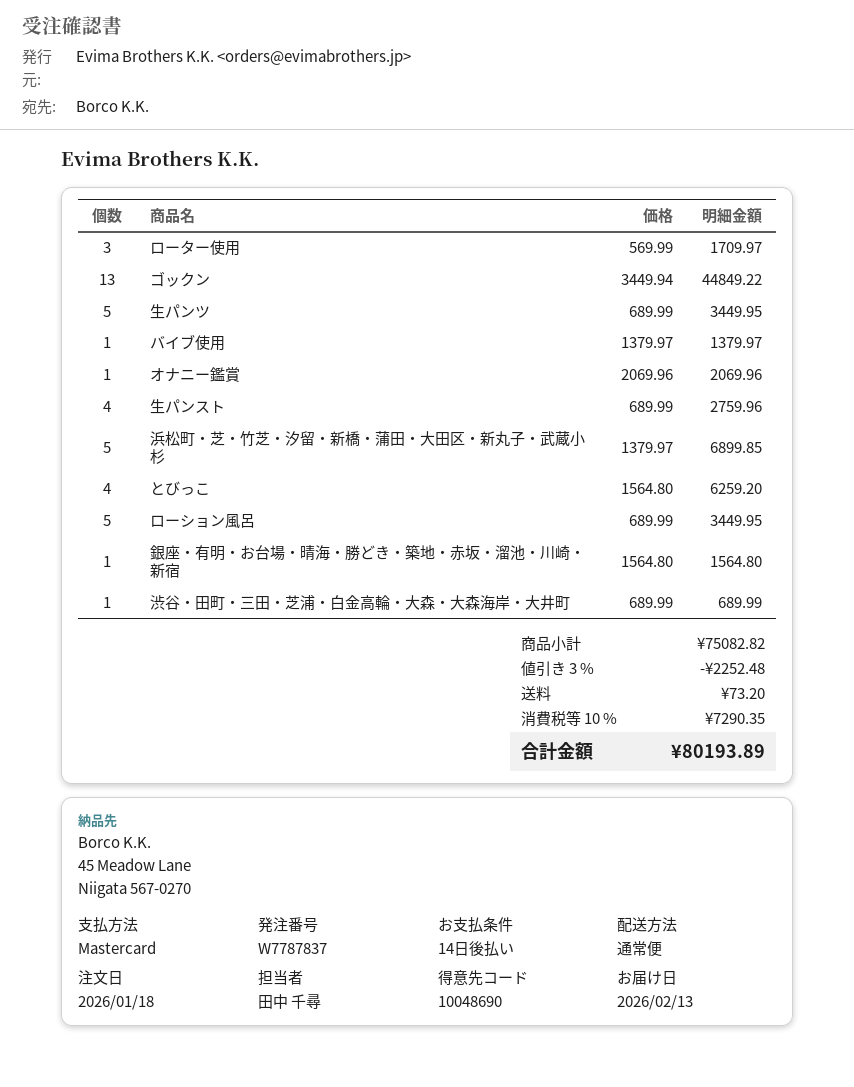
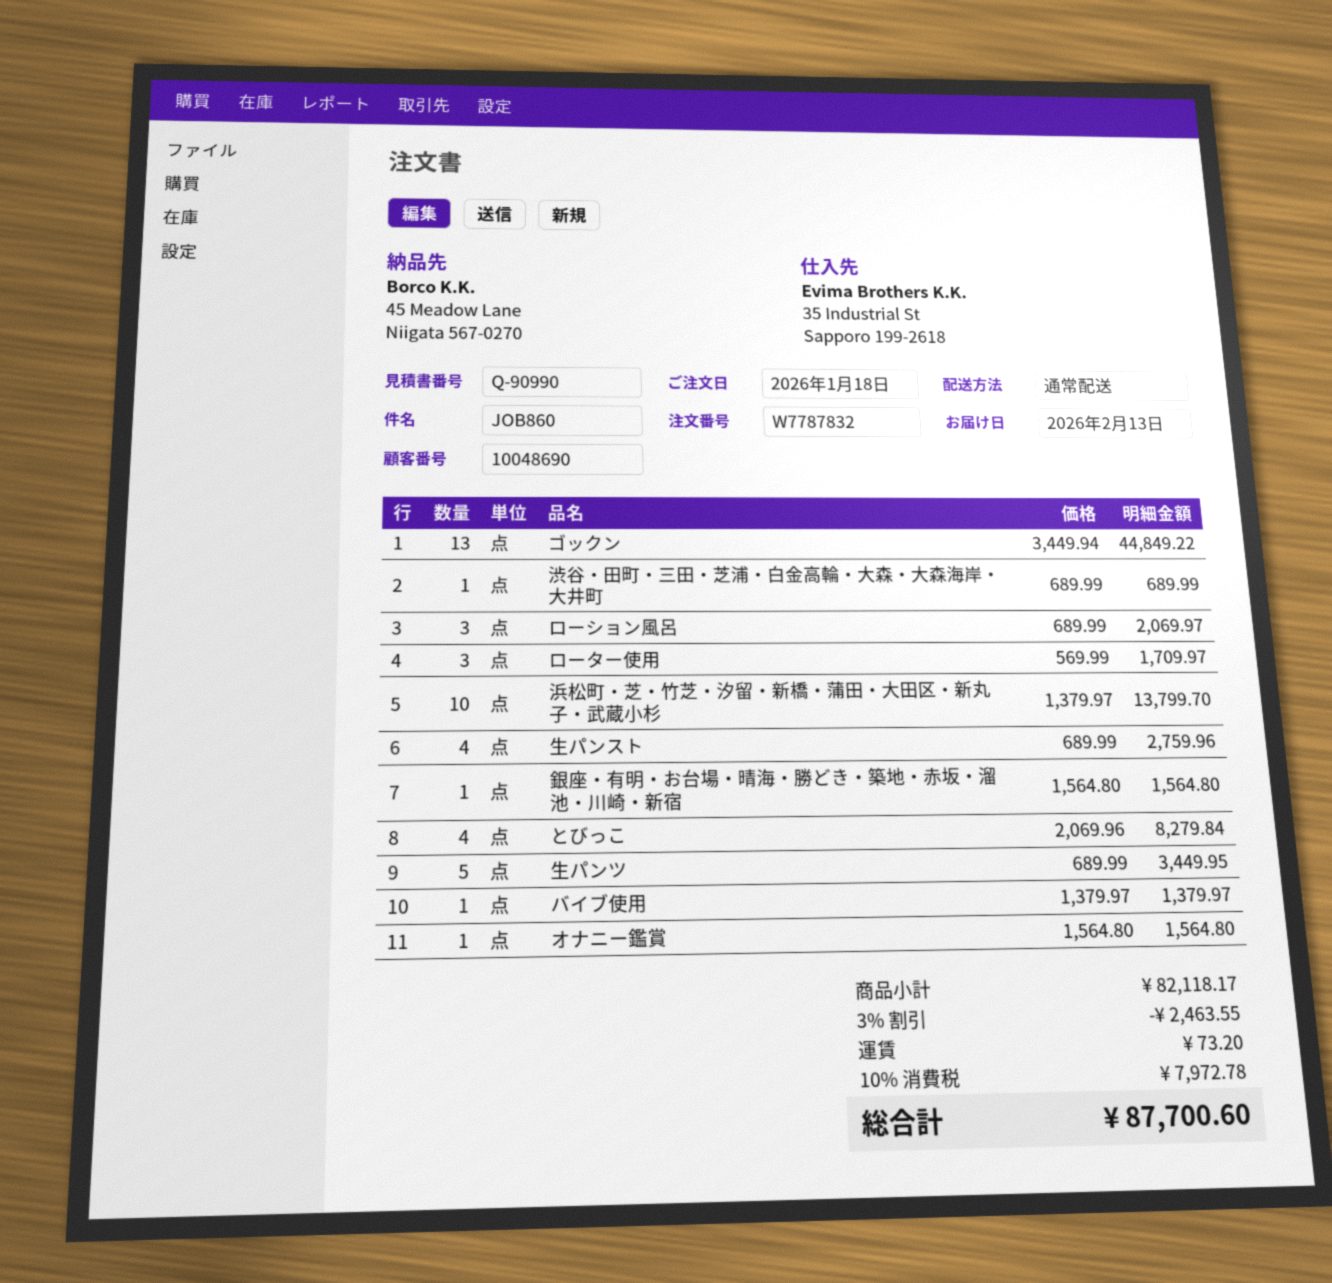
order number: W7787837 -> W7787832
オナニー鑑賞: 1 x 2069.96 = 2069.96 -> 1 x 1564.80 = 1564.80
浜松町・芝・竹芝・汐留・新橋・蒲田・大田区・新丸子・武蔵小杉: 5 x 1379.97 = 6899.85 -> 10 x 1379.97 = 13799.70
とびっこ: 4 x 1564.80 = 6259.20 -> 4 x 2069.96 = 8279.84
ローション風呂: 5 x 689.99 = 3449.95 -> 3 x 689.99 = 2069.97
subtotal: 75082.82 -> 82118.17
discount: 3% = 2252.48 -> 3% = 2463.55
tax: 10% = 7290.35 -> 10% = 7972.78
total: 80193.89 -> 87700.60

